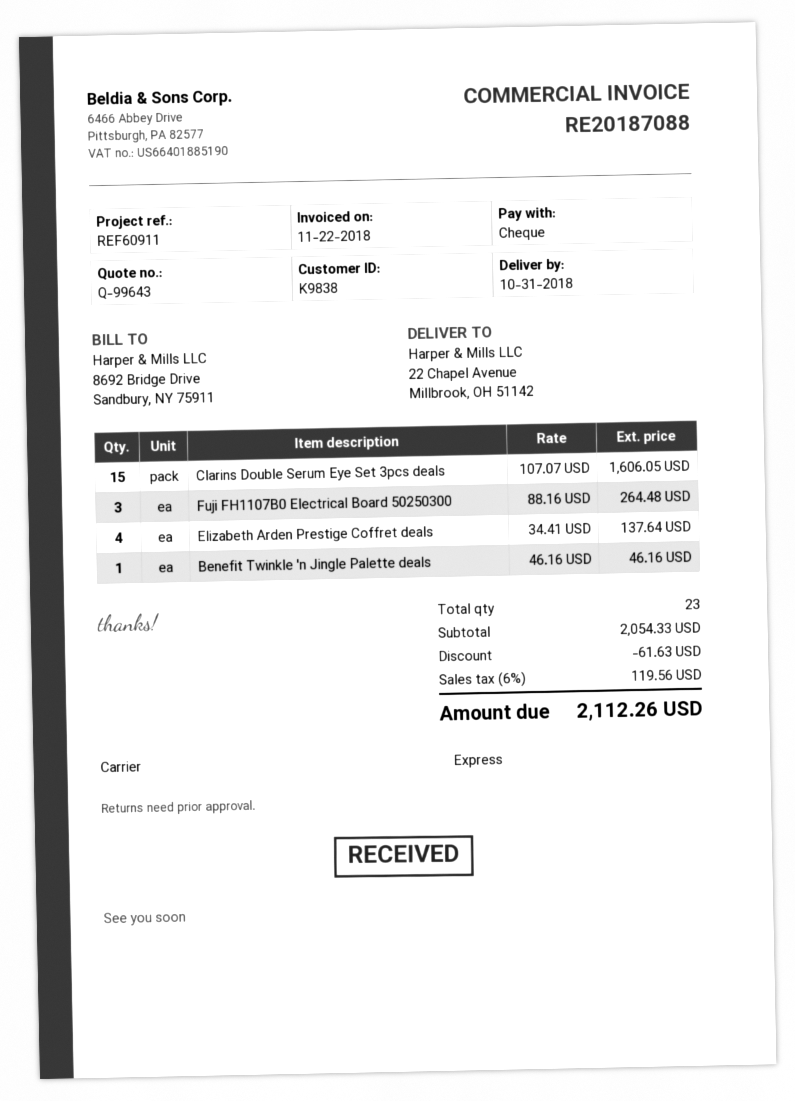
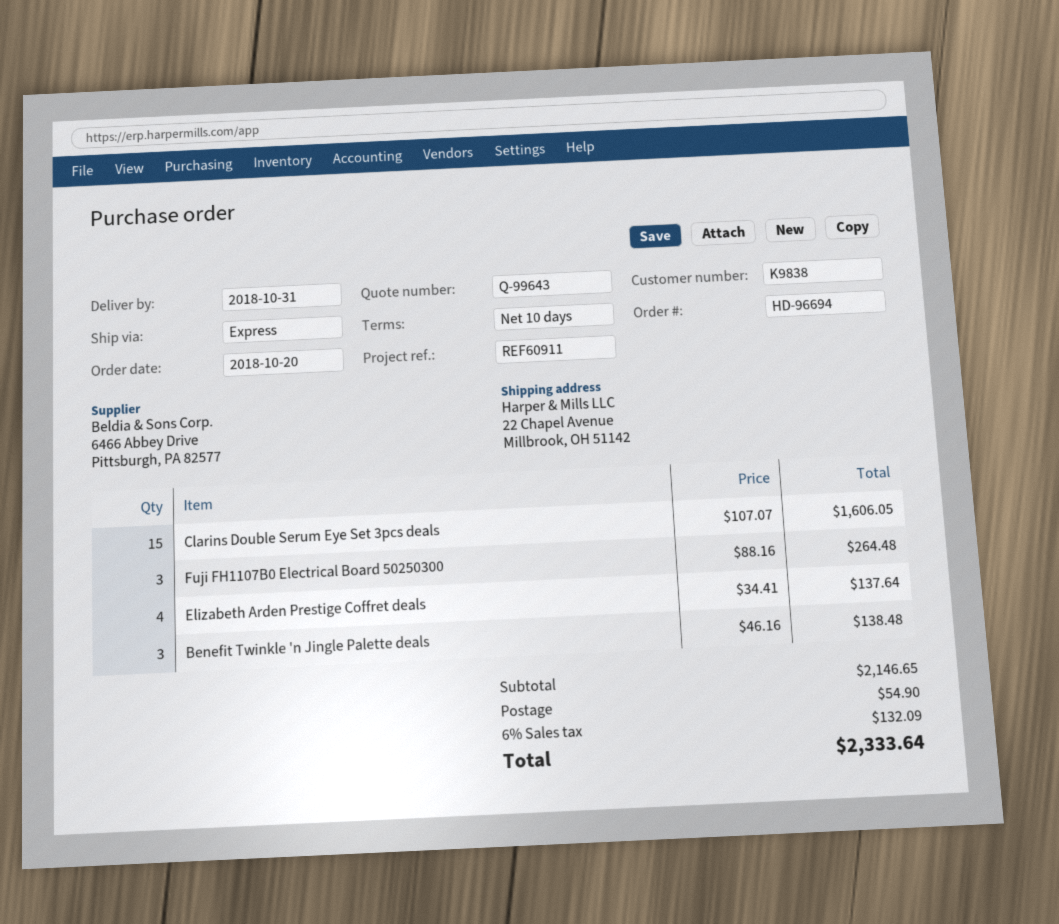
Benefit Twinkle 'n Jingle Palette deals: 1 x 46.16 = 46.16 -> 3 x 46.16 = 138.48
subtotal: 2054.33 -> 2146.65
discount: 61.63 -> none
shipping: none -> 54.90
tax: 6% = 119.56 -> 6% = 132.09
total: 2112.26 -> 2333.64

